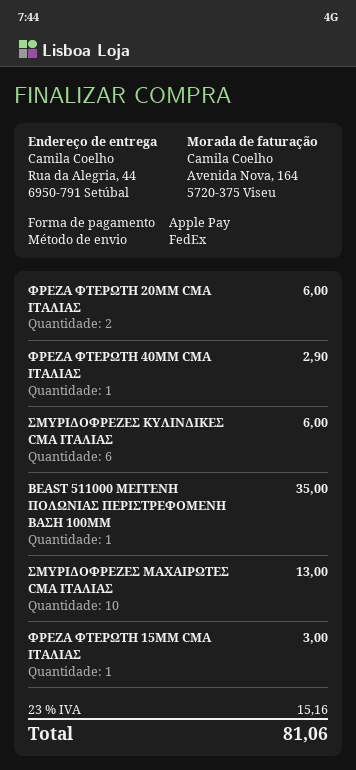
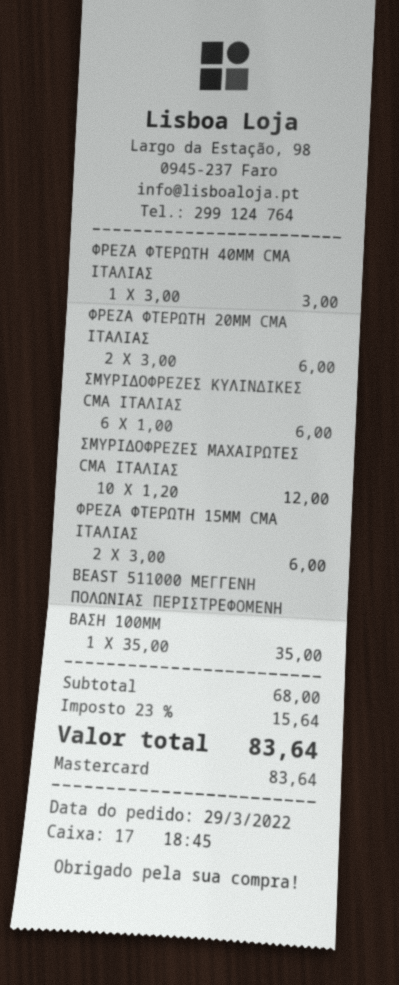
payment method: Apple Pay -> Mastercard
ΦΡΕΖΑ ΦΤΕΡΩΤΗ 40ΜΜ CMA ΙΤΑΛΙΑΣ: 1 for 2.90 -> 1 for 3.00
ΣΜΥΡΙΔΟΦΡΕΖΕΣ ΜΑΧΑΙΡΩΤΕΣ CMA ΙΤΑΛΙΑΣ: 10 for 13.00 -> 10 for 12.00
ΦΡΕΖΑ ΦΤΕΡΩΤΗ 15ΜΜ CMA ΙΤΑΛΙΑΣ: 1 for 3.00 -> 2 for 6.00
tax: 23% = 15.16 -> 23% = 15.64
total: 81.06 -> 83.64

